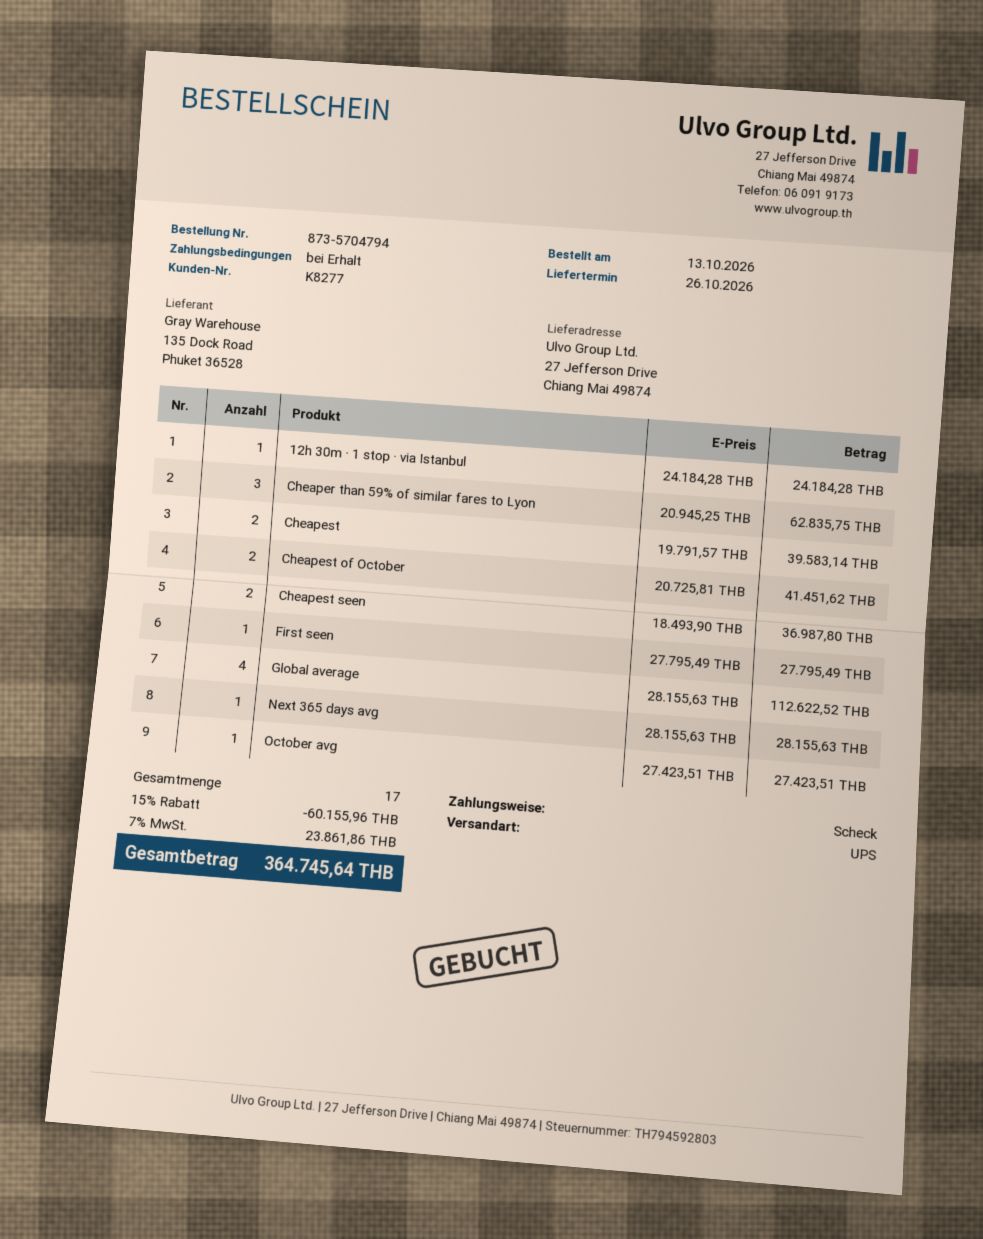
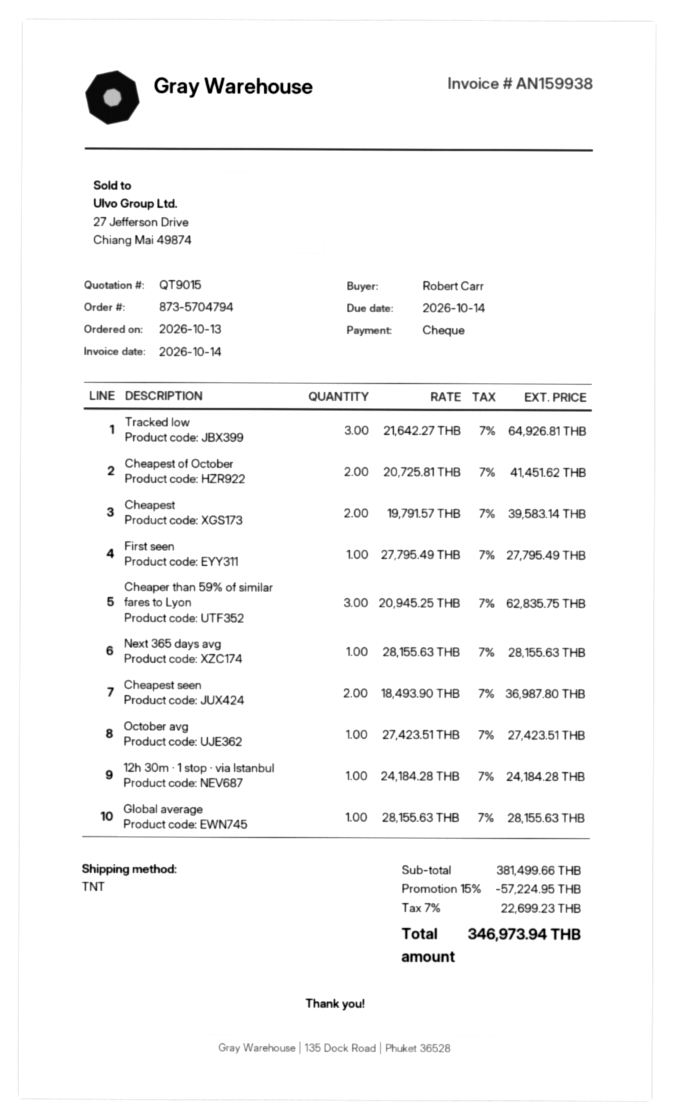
shipping method: UPS -> TNT
Global average: 4 x 28155.63 = 112622.52 -> 1 x 28155.63 = 28155.63
Tracked low: none -> 3 x 21642.27 = 64926.81
discount: 15% = 60155.96 -> 15% = 57224.95
tax: 7% = 23861.86 -> 7% = 22699.23
total: 364745.64 -> 346973.94

